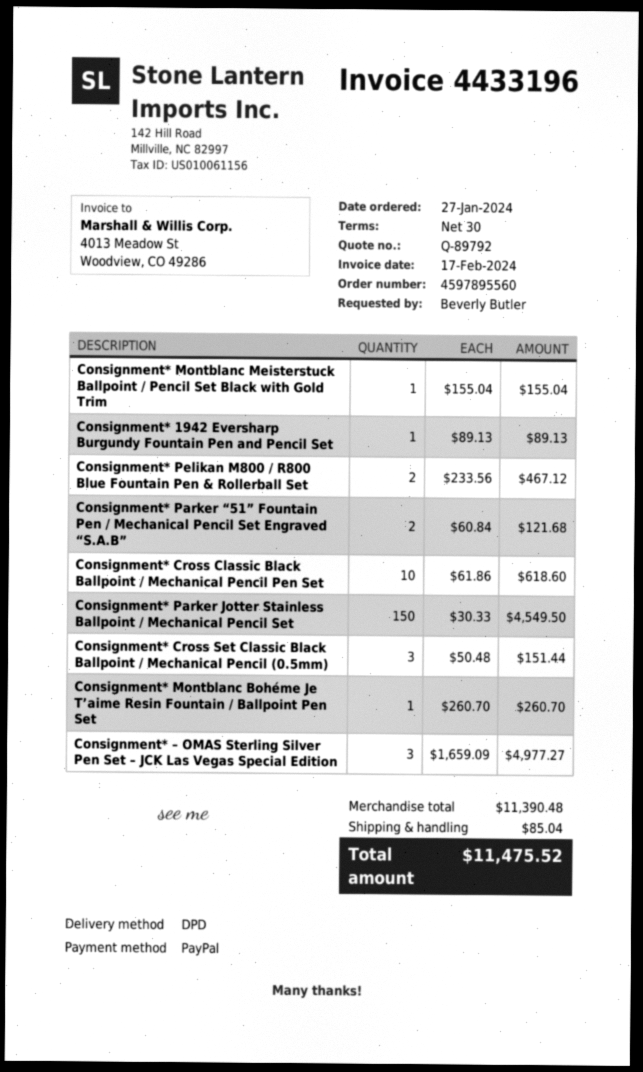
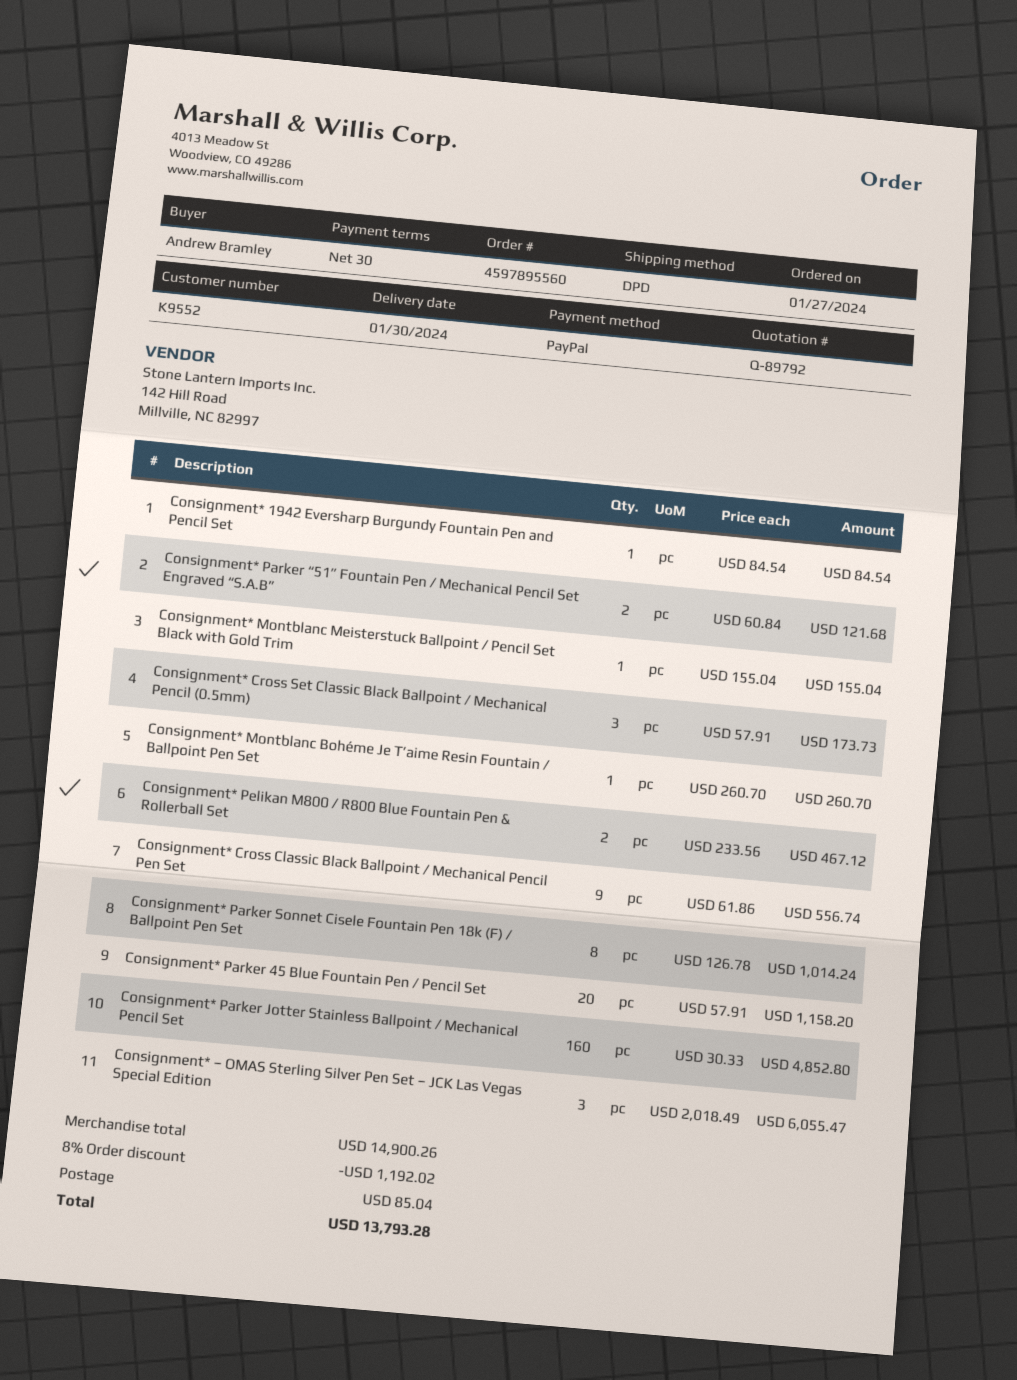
ordered by: Beverly Butler -> Andrew Bramley
Consignment* 1942 Eversharp Burgundy Fountain Pen and Pencil Set: 1 x 89.13 = 89.13 -> 1 x 84.54 = 84.54
Consignment* Cross Classic Black Ballpoint / Mechanical Pencil Pen Set: 10 x 61.86 = 618.60 -> 9 x 61.86 = 556.74
Consignment* Parker Jotter Stainless Ballpoint / Mechanical Pencil Set: 150 x 30.33 = 4549.50 -> 160 x 30.33 = 4852.80
Consignment* Cross Set Classic Black Ballpoint / Mechanical Pencil (0.5mm): 3 x 50.48 = 151.44 -> 3 x 57.91 = 173.73
Consignment* – OMAS Sterling Silver Pen Set – JCK Las Vegas Special Edition: 3 x 1659.09 = 4977.27 -> 3 x 2018.49 = 6055.47
Consignment* Parker Sonnet Cisele Fountain Pen 18k (F) / Ballpoint Pen Set: none -> 8 x 126.78 = 1014.24
Consignment* Parker 45 Blue Fountain Pen / Pencil Set: none -> 20 x 57.91 = 1158.20
subtotal: 11390.48 -> 14900.26
discount: none -> 8% = 1192.02
total: 11475.52 -> 13793.28

